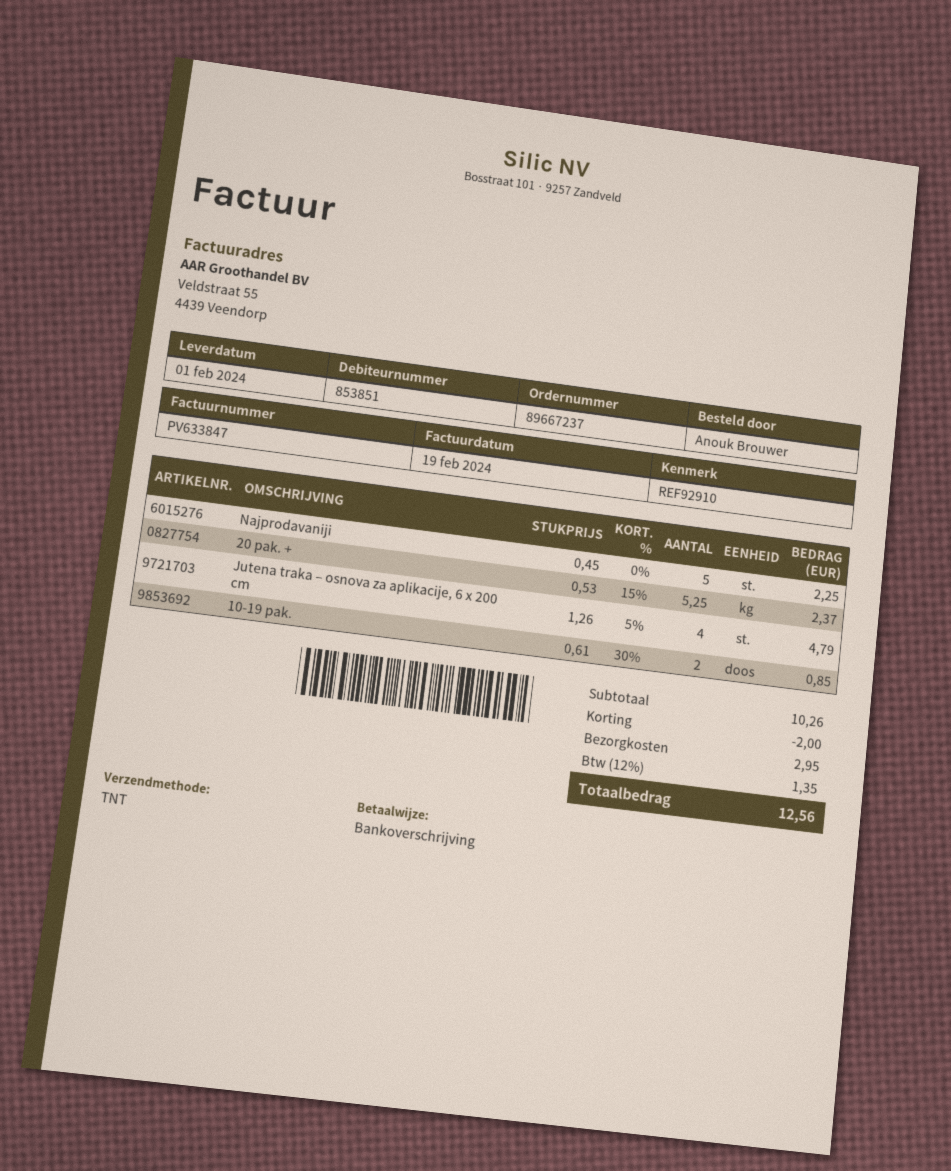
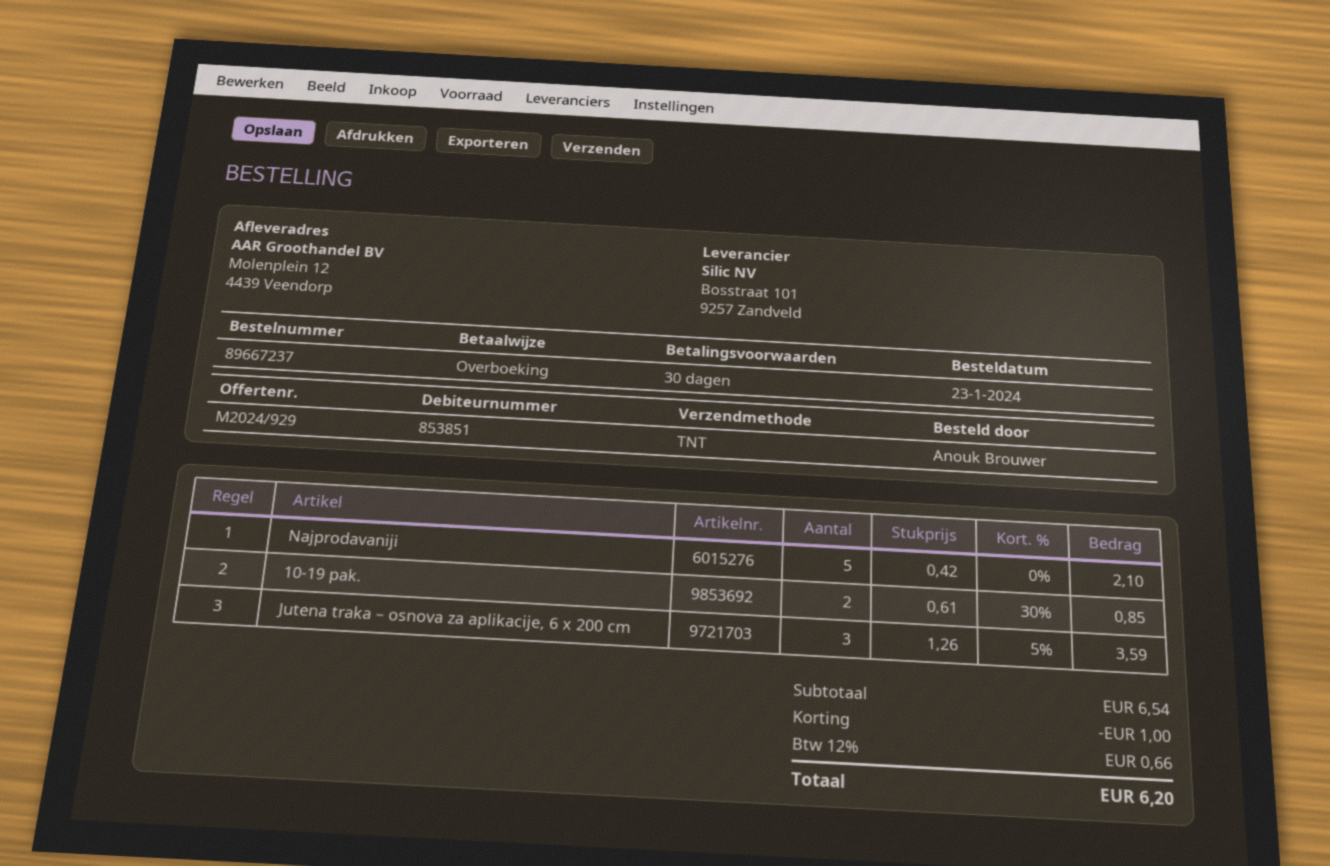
Najprodavaniji: 5 x 0.45 = 2.25 -> 5 x 0.42 = 2.10
20 pak. +: 5.25 x 0.53 - 15% = 2.37 -> none
Jutena traka – osnova za aplikacije, 6 x 200 cm: 4 x 1.26 - 5% = 4.79 -> 3 x 1.26 - 5% = 3.59
subtotal: 10.26 -> 6.54
discount: 2.00 -> 1.00
shipping: 2.95 -> none
tax: 12% = 1.35 -> 12% = 0.66
total: 12.56 -> 6.20

